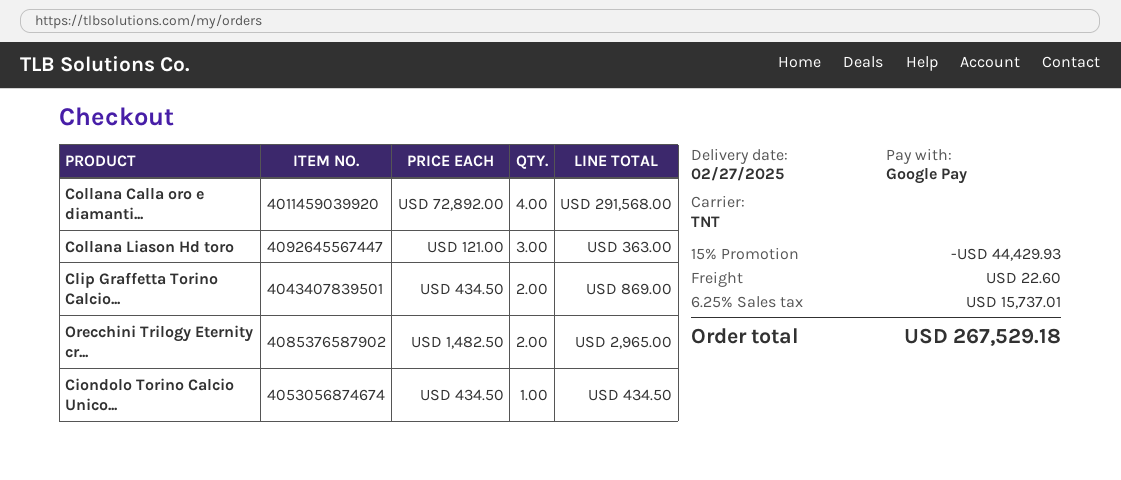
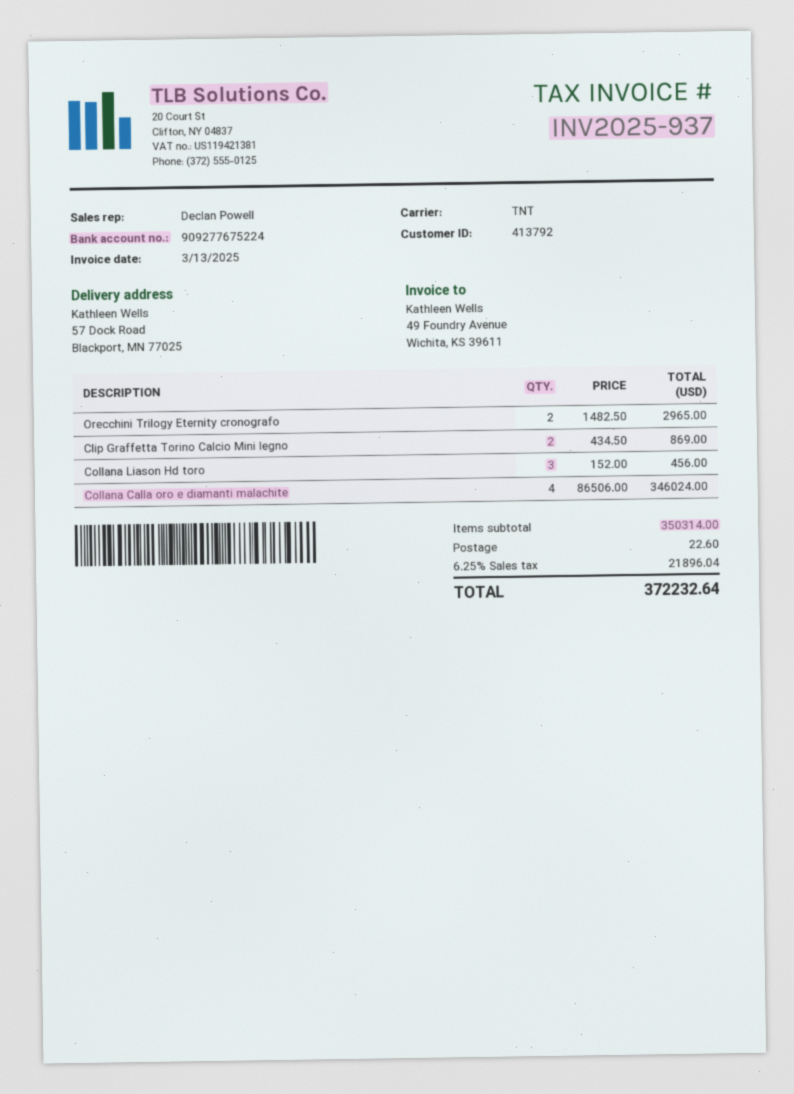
Collana Calla oro e diamanti...: 4 x 72892.00 = 291568.00 -> 4 x 86506.00 = 346024.00
Collana Liason Hd toro: 3 x 121.00 = 363.00 -> 3 x 152.00 = 456.00
Ciondolo Torino Calcio Unico...: 1 x 434.50 = 434.50 -> none
discount: 15% = 44429.93 -> none
tax: 6.25% = 15737.01 -> 6.25% = 21896.04
total: 267529.18 -> 372232.64

